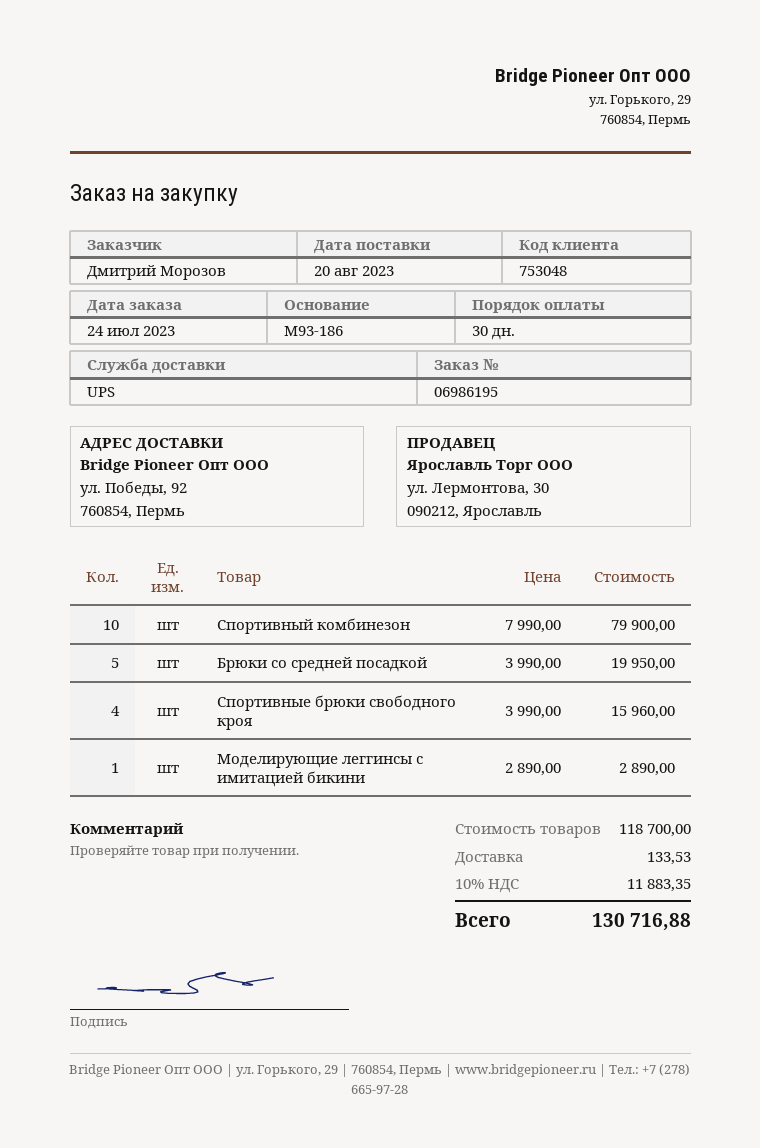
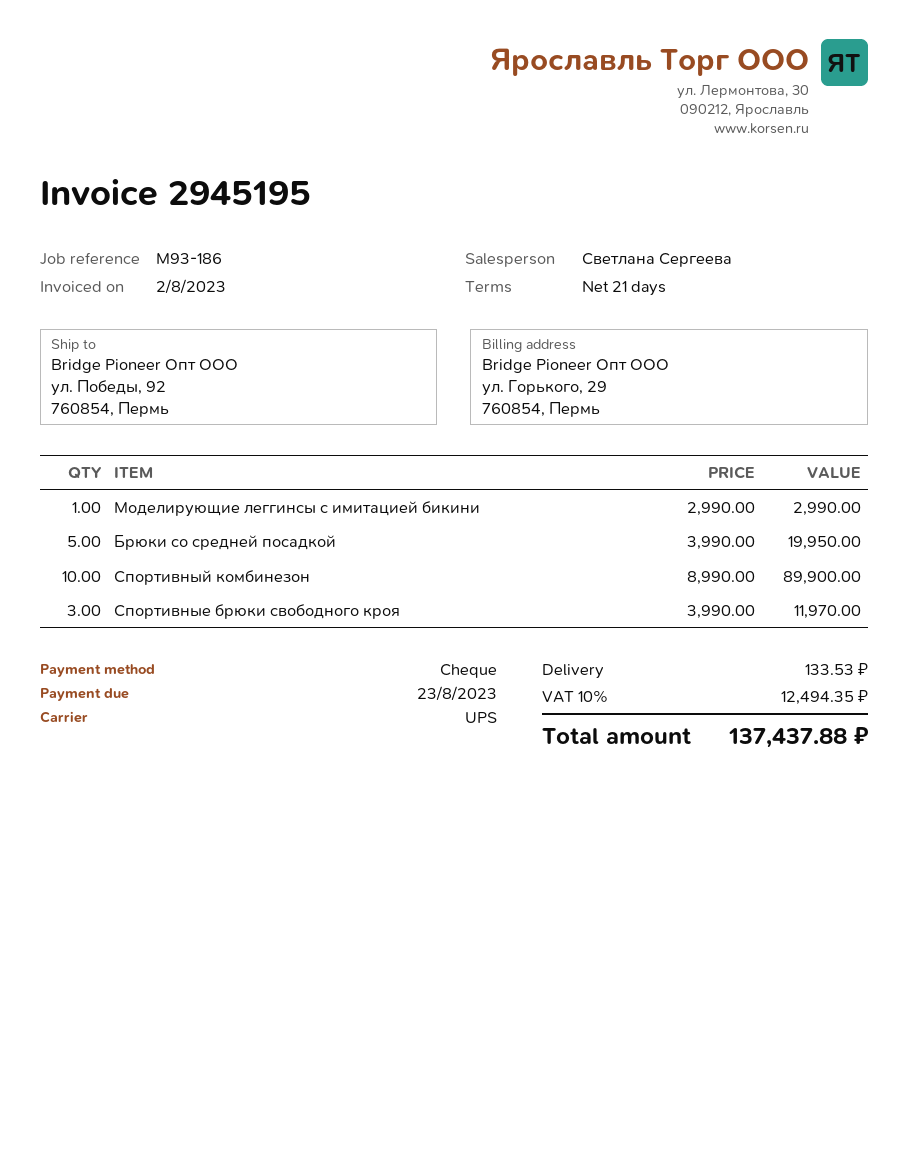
payment terms: 30 days -> 21 days
Спортивный комбинезон: 10 x 7990.00 = 79900.00 -> 10 x 8990.00 = 89900.00
Спортивные брюки свободного кроя: 4 x 3990.00 = 15960.00 -> 3 x 3990.00 = 11970.00
Моделирующие леггинсы с имитацией бикини: 1 x 2890.00 = 2890.00 -> 1 x 2990.00 = 2990.00
tax: 10% = 11883.35 -> 10% = 12494.35
total: 130716.88 -> 137437.88

